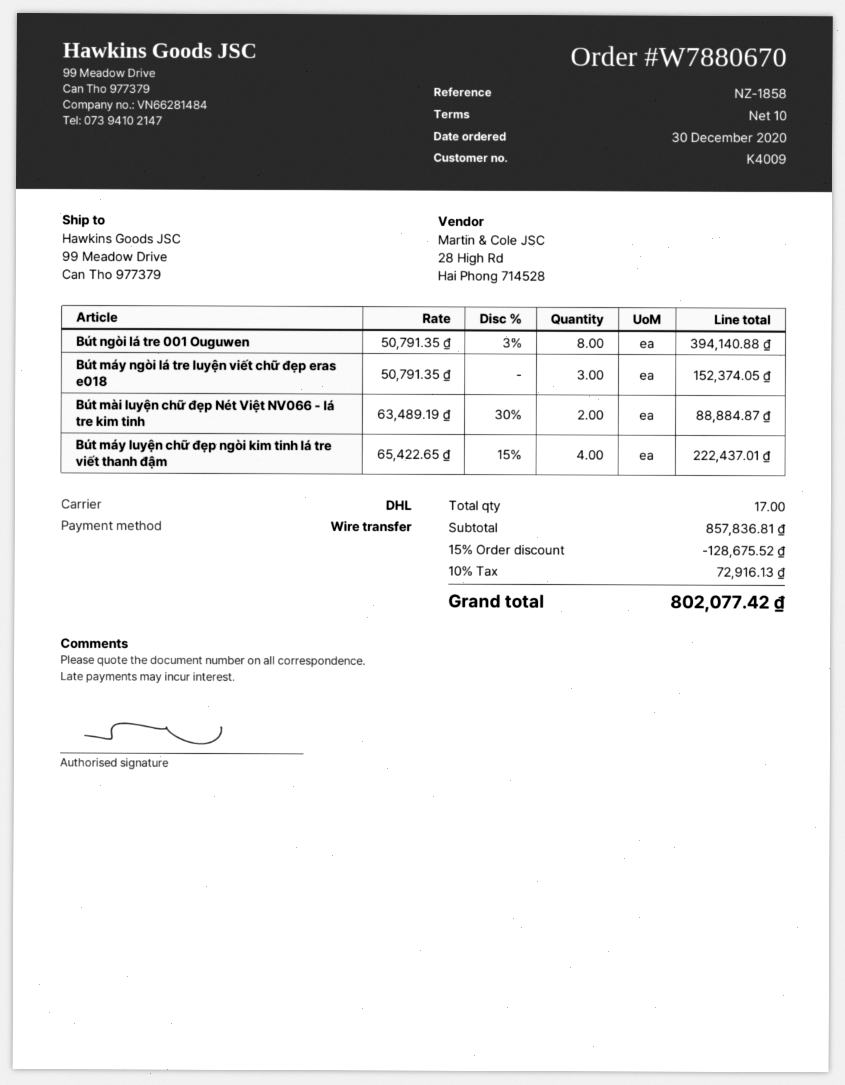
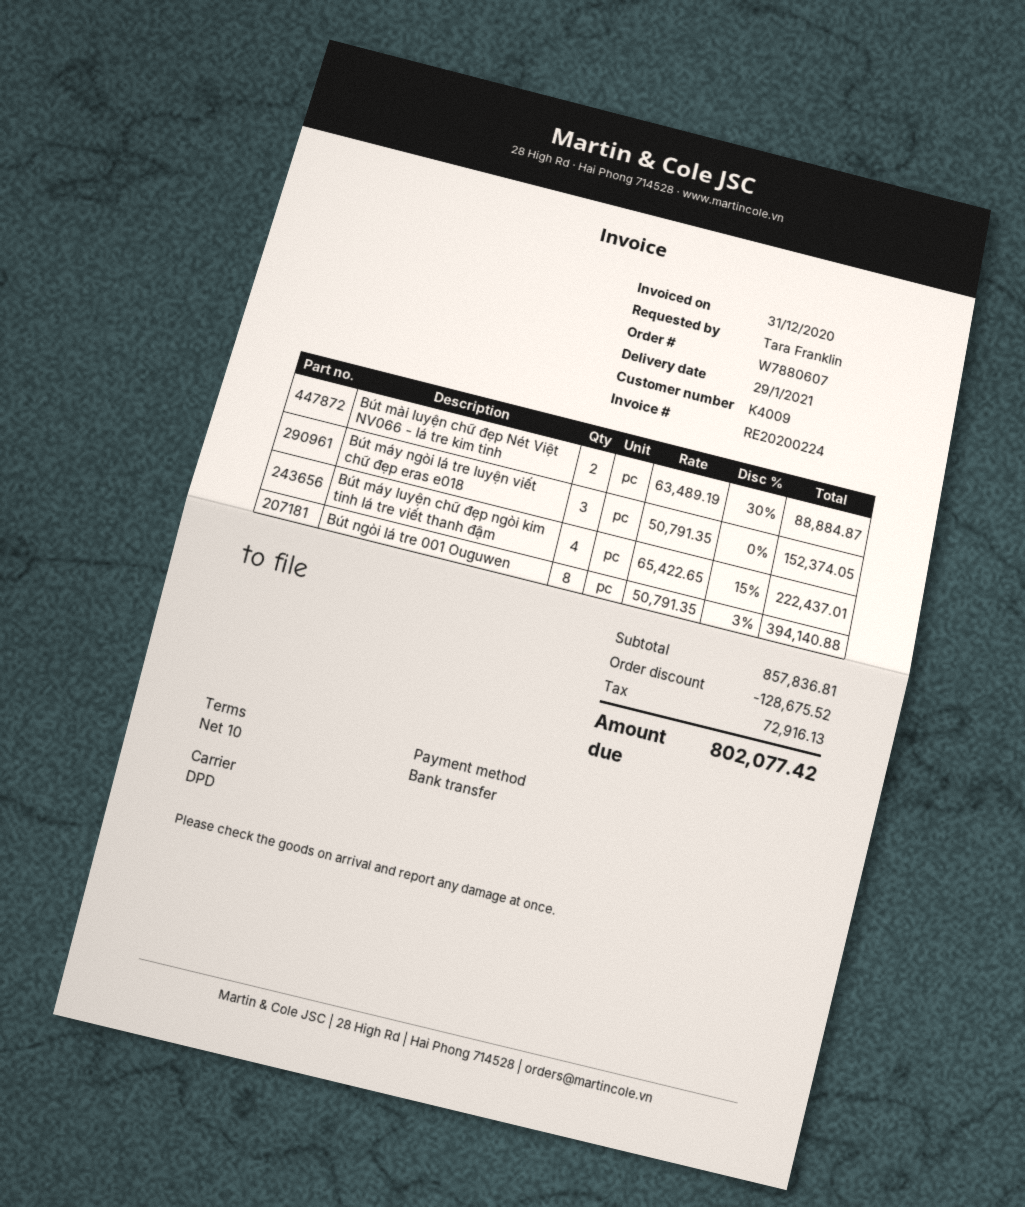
order number: W7880670 -> W7880607
shipping method: DHL -> DPD

